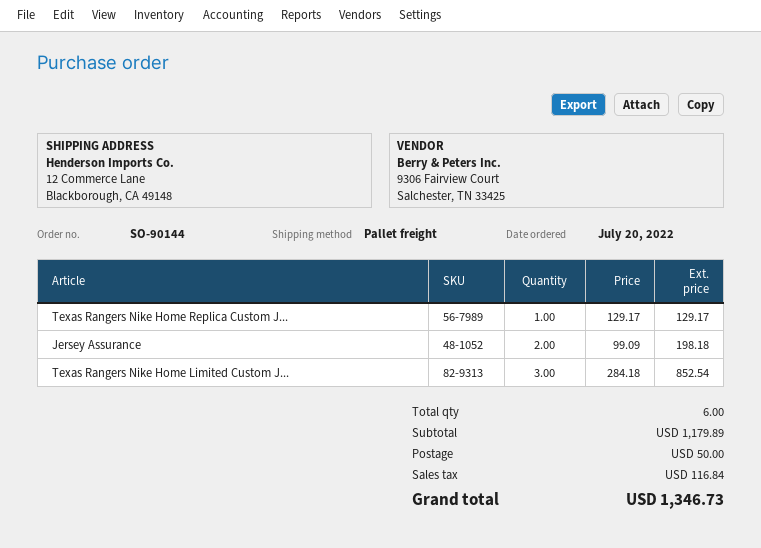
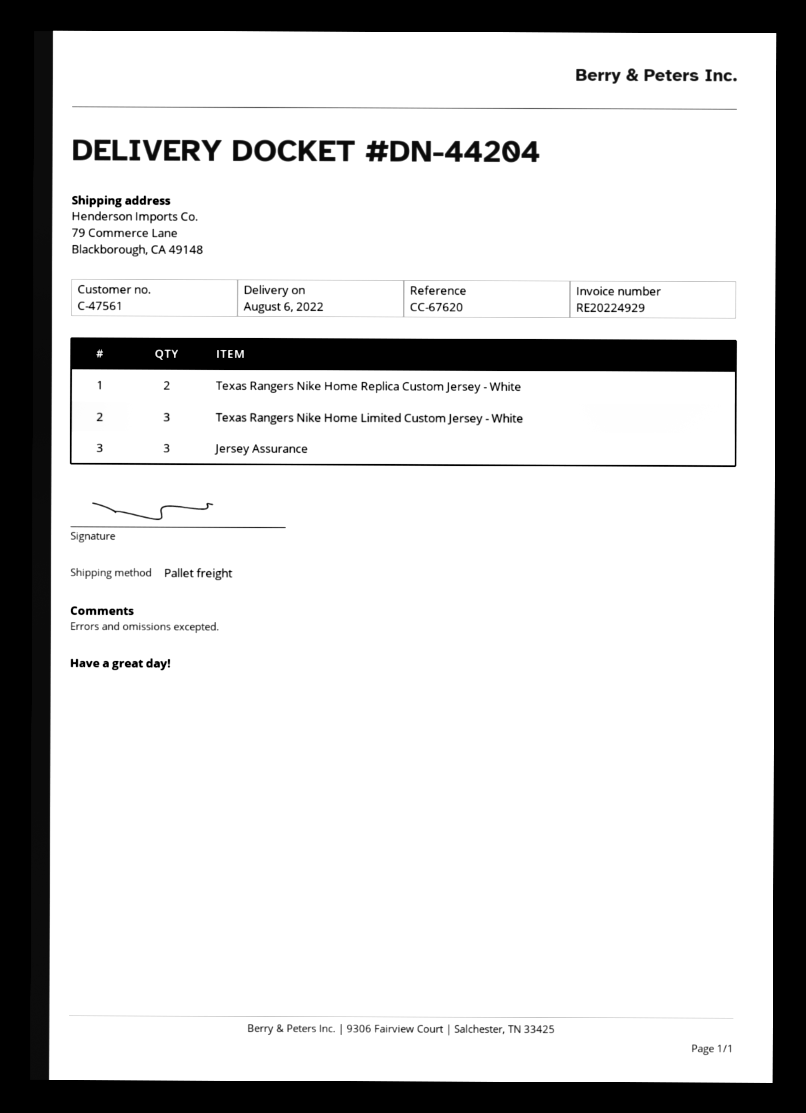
ship to: 12 Commerce Lane, Blackborough, CA 49148 -> 79 Commerce Lane, Blackborough, CA 49148
Texas Rangers Nike Home Replica Custom J...: 1 -> 2
Jersey Assurance: 2 -> 3

